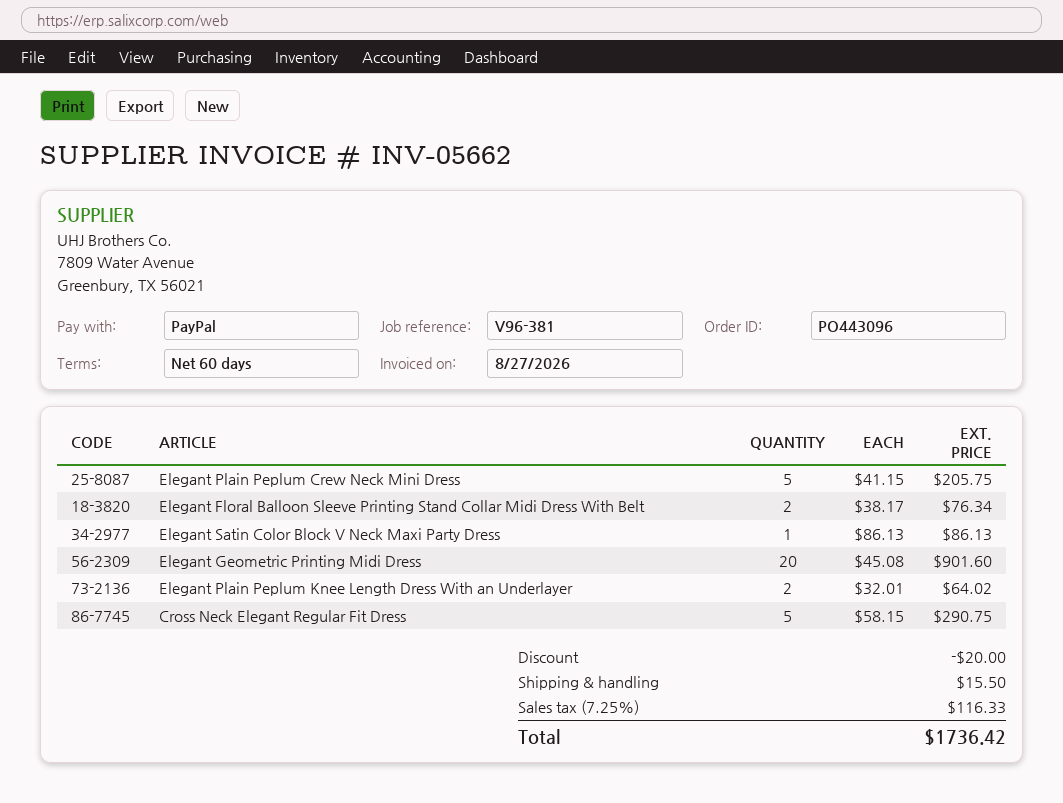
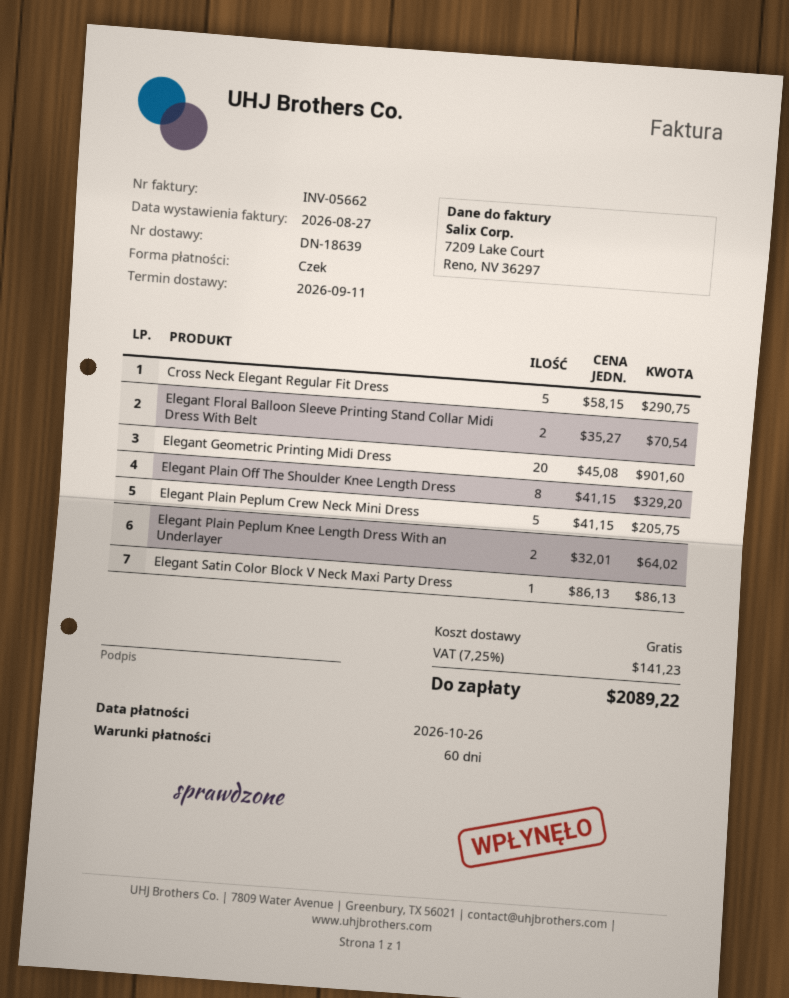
payment method: PayPal -> cheque
Elegant Floral Balloon Sleeve Printing Stand Collar Midi Dress With Belt: 2 x 38.17 = 76.34 -> 2 x 35.27 = 70.54
Elegant Plain Off The Shoulder Knee Length Dress: none -> 8 x 41.15 = 329.20
discount: 20.00 -> none
shipping: 15.50 -> 0.00
tax: 7.25% = 116.33 -> 7.25% = 141.23
total: 1736.42 -> 2089.22

